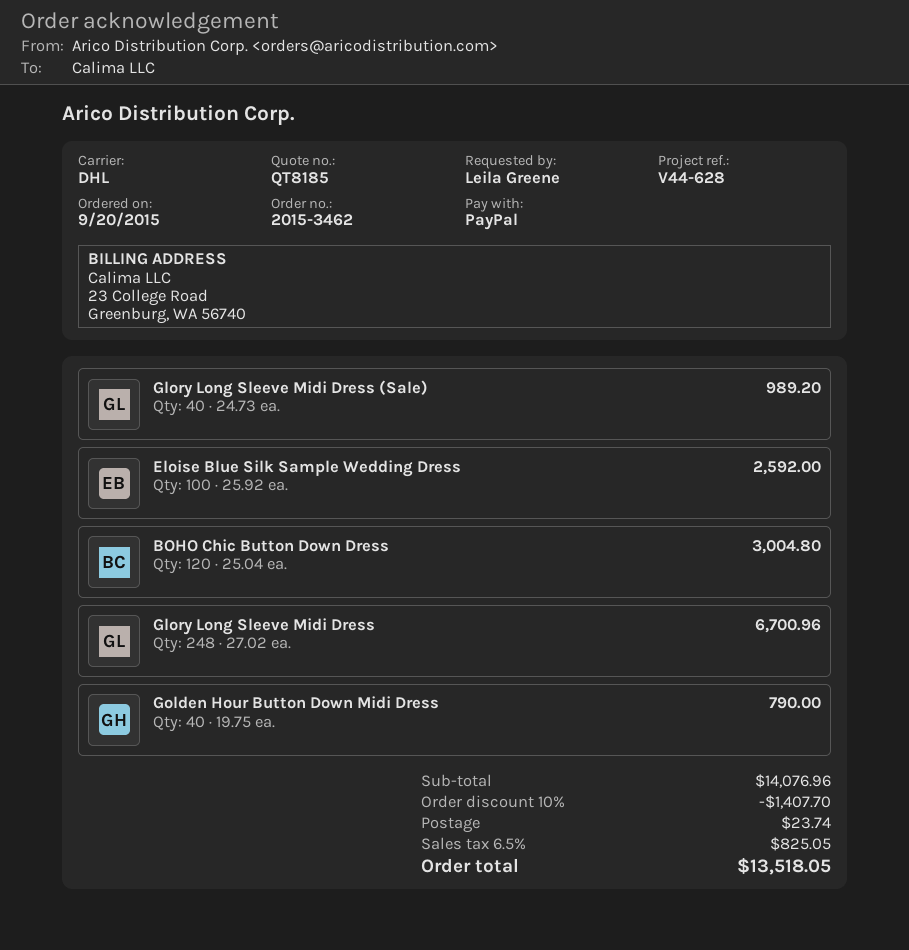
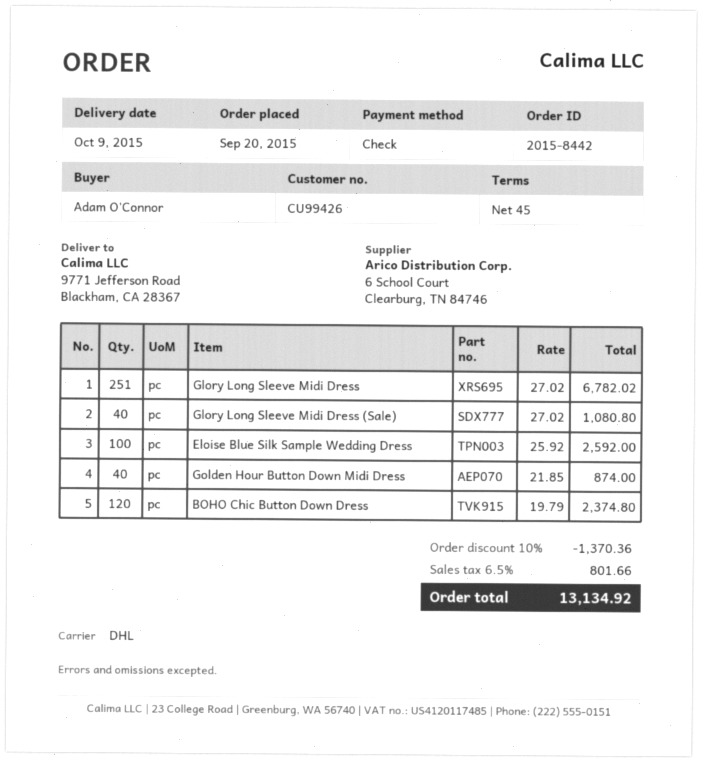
order number: 2015-3462 -> 2015-8442
ordered by: Leila Greene -> Adam O'Connor
payment method: PayPal -> cheque
Glory Long Sleeve Midi Dress (Sale): 40 x 24.73 = 989.20 -> 40 x 27.02 = 1080.80
BOHO Chic Button Down Dress: 120 x 25.04 = 3004.80 -> 120 x 19.79 = 2374.80
Glory Long Sleeve Midi Dress: 248 x 27.02 = 6700.96 -> 251 x 27.02 = 6782.02
Golden Hour Button Down Midi Dress: 40 x 19.75 = 790.00 -> 40 x 21.85 = 874.00
discount: 10% = 1407.70 -> 10% = 1370.36
shipping: 23.74 -> none
tax: 6.5% = 825.05 -> 6.5% = 801.66
total: 13518.05 -> 13134.92

